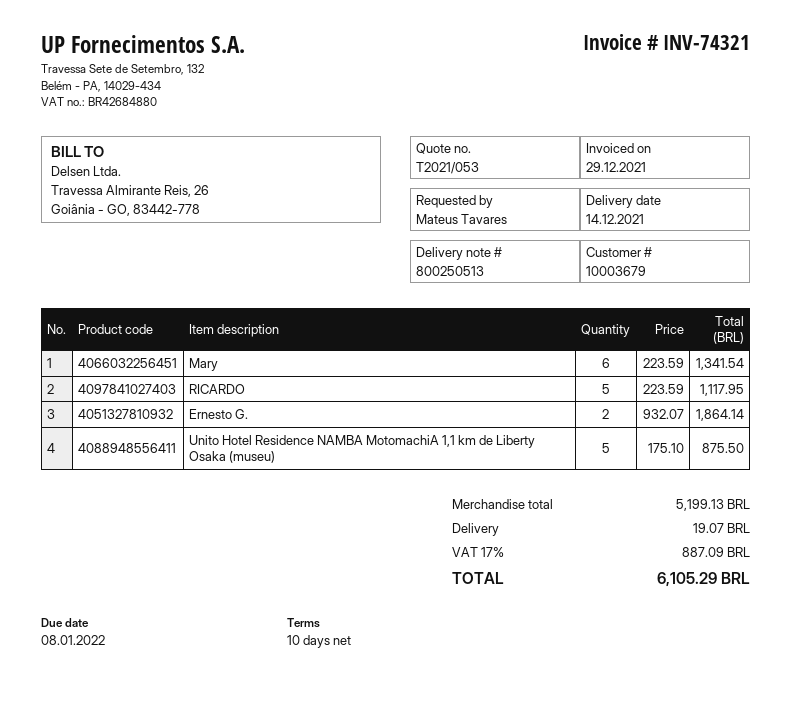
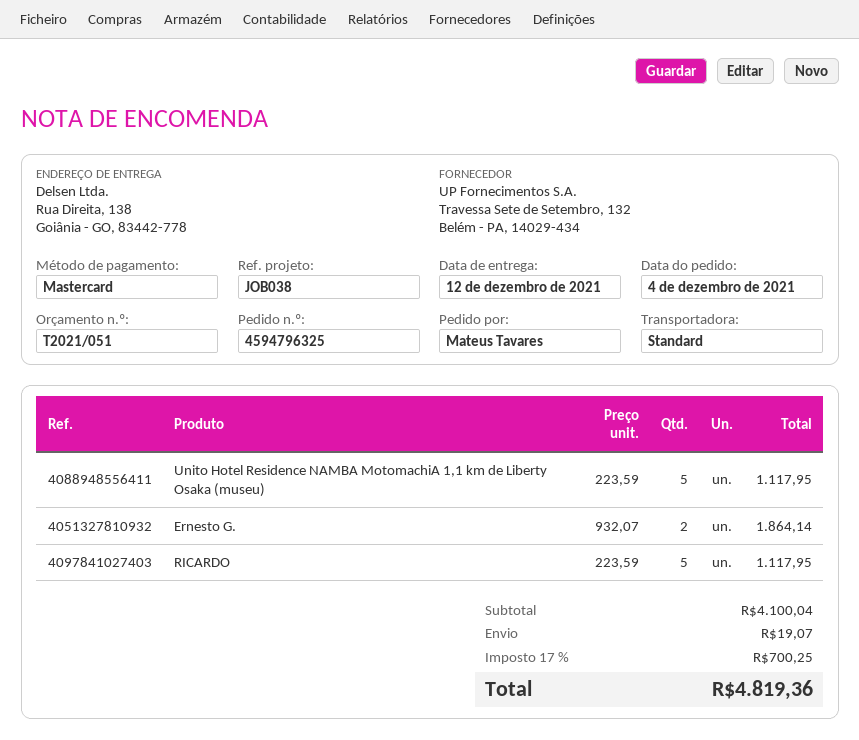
quote number: T2021/053 -> T2021/051
delivery date: 2021-12-14 -> 2021-12-12
Mary: 6 x 223.59 = 1341.54 -> none
Unito Hotel Residence NAMBA MotomachiA 1,1 km de Liberty Osaka (museu): 5 x 175.10 = 875.50 -> 5 x 223.59 = 1117.95
subtotal: 5199.13 -> 4100.04
tax: 17% = 887.09 -> 17% = 700.25
total: 6105.29 -> 4819.36

